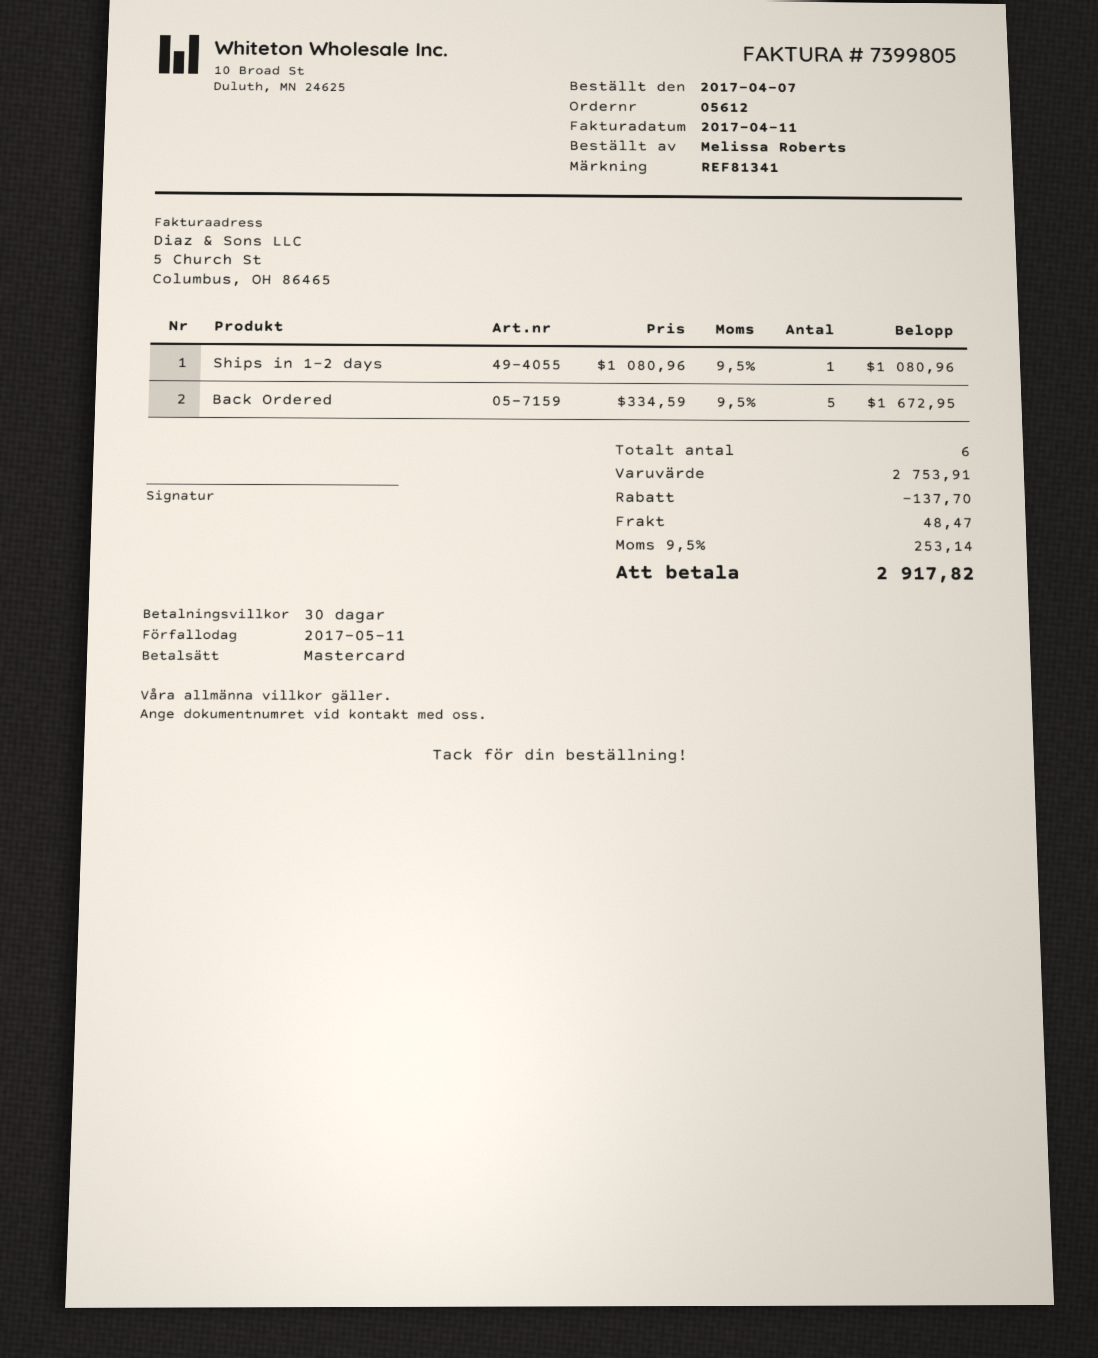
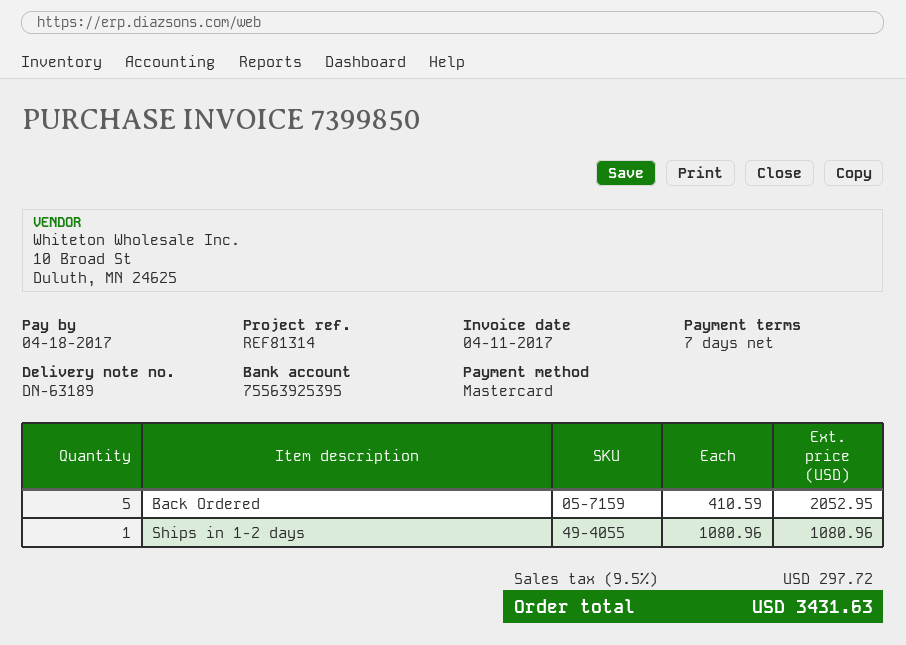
invoice number: 7399805 -> 7399850
payment terms: 30 days -> 7 days
due date: 2017-05-11 -> 2017-04-18
reference: REF81341 -> REF81314
Back Ordered: 5 x 334.59 = 1672.95 -> 5 x 410.59 = 2052.95
discount: 137.70 -> none
shipping: 48.47 -> none
tax: 9.5% = 253.14 -> 9.5% = 297.72
total: 2917.82 -> 3431.63

